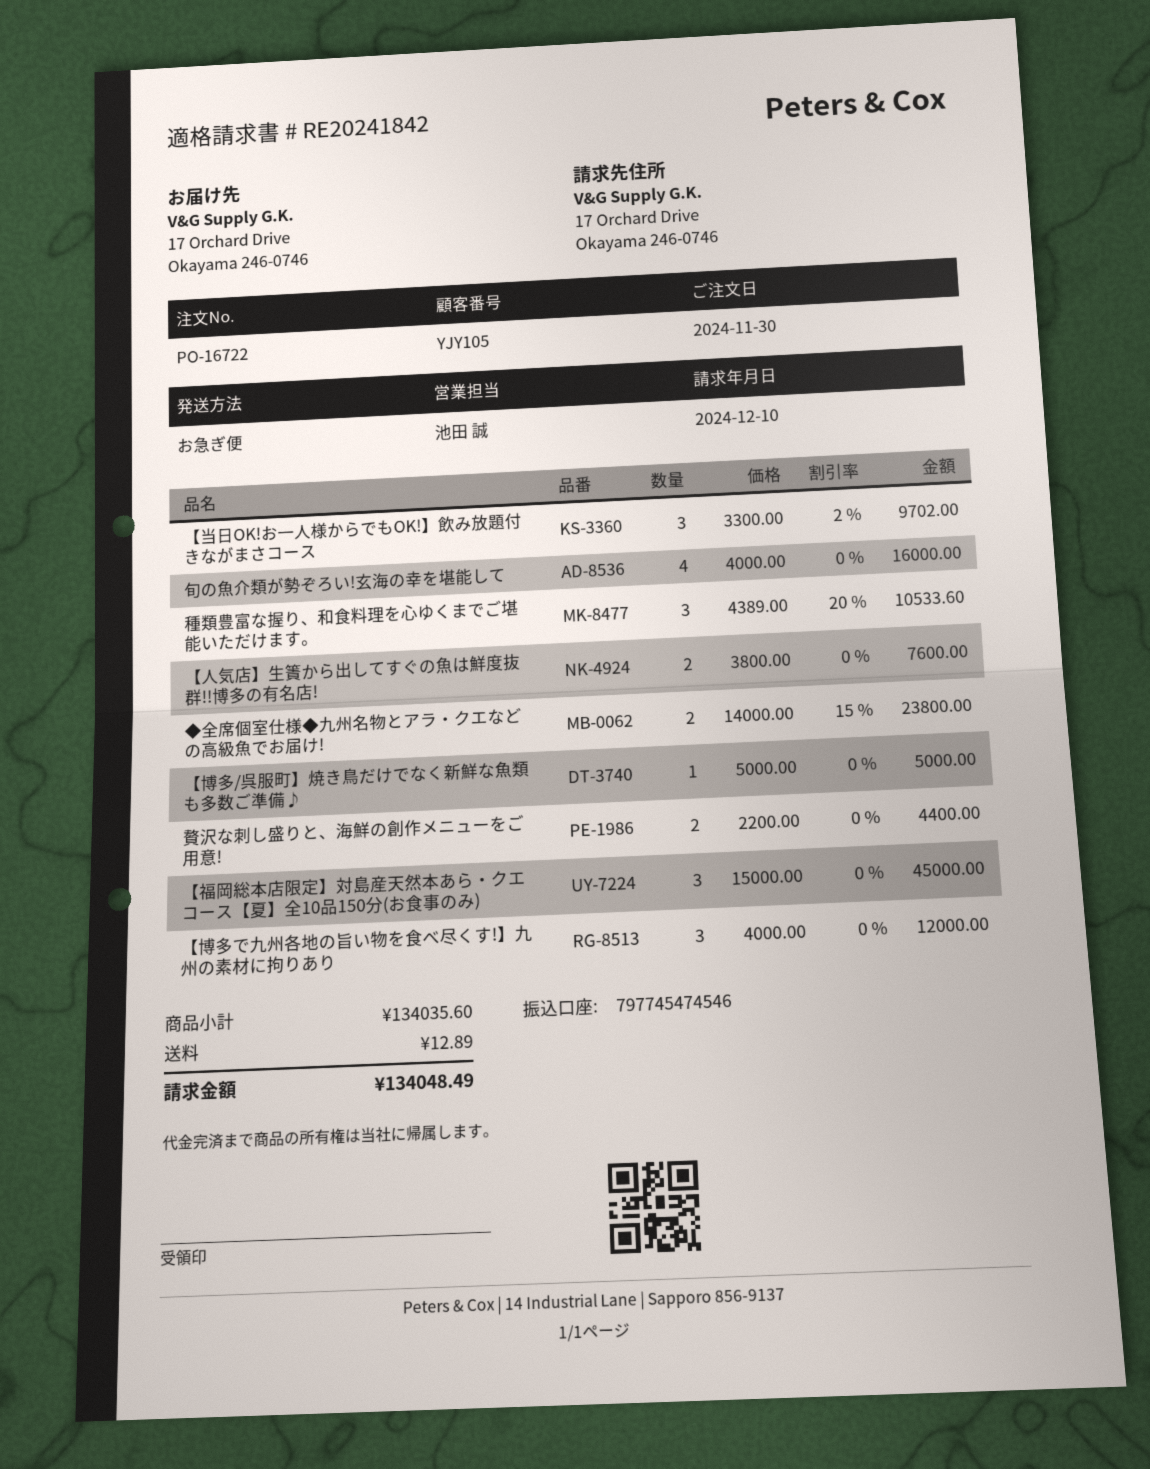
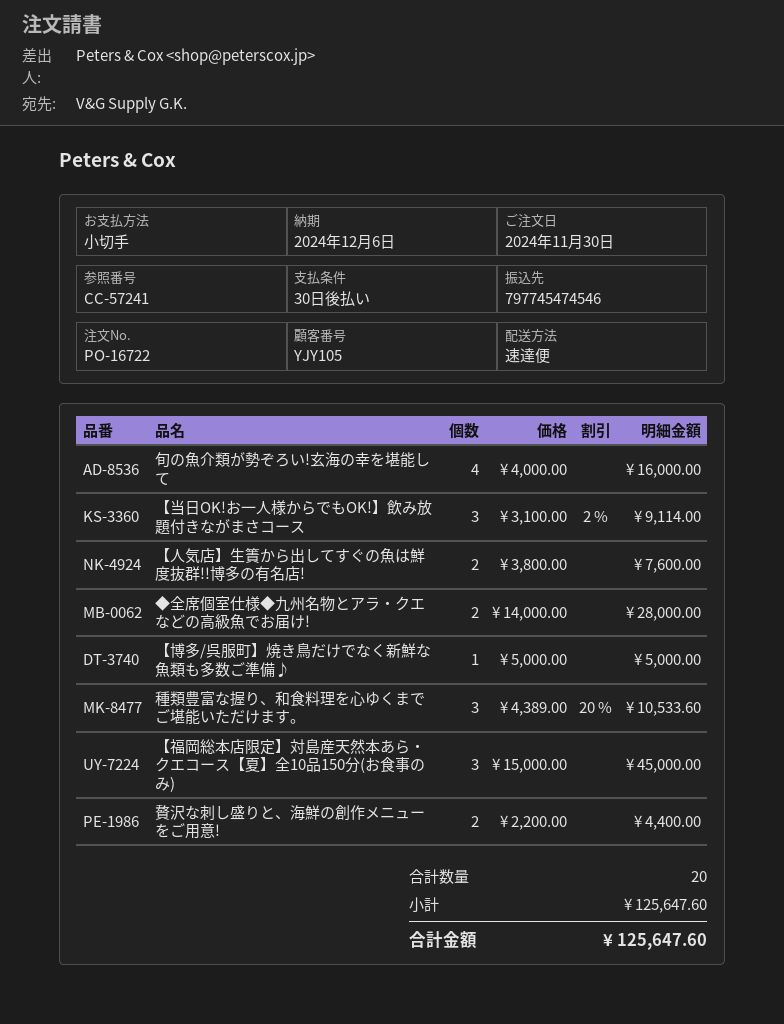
【当日OK!お一人様からでもOK!】飲み放題付きながまさコース: 3 x 3300.00 - 2% = 9702.00 -> 3 x 3100.00 - 2% = 9114.00
◆全席個室仕様◆九州名物とアラ・クエなどの高級魚でお届け!: 2 x 14000.00 - 15% = 23800.00 -> 2 x 14000.00 = 28000.00
【博多で九州各地の旨い物を食べ尽くす!】九州の素材に拘りあり: 3 x 4000.00 = 12000.00 -> none
subtotal: 134035.60 -> 125647.60
shipping: 12.89 -> none
total: 134048.49 -> 125647.60

